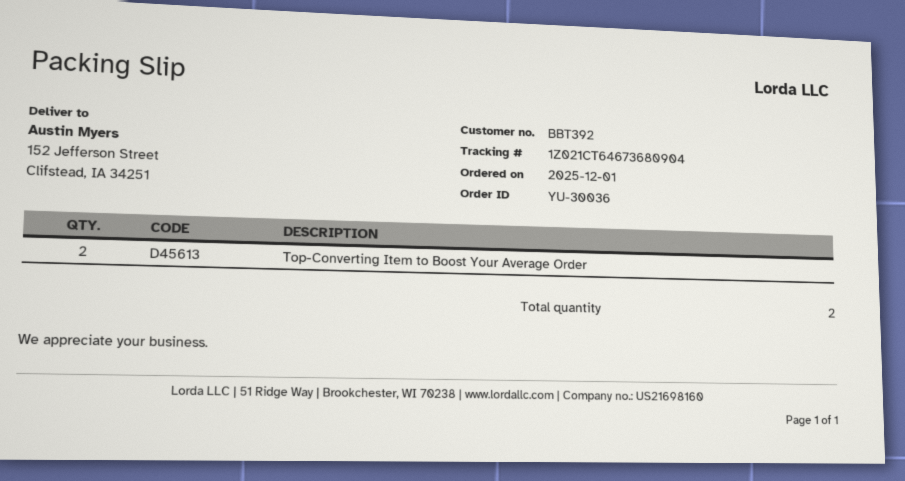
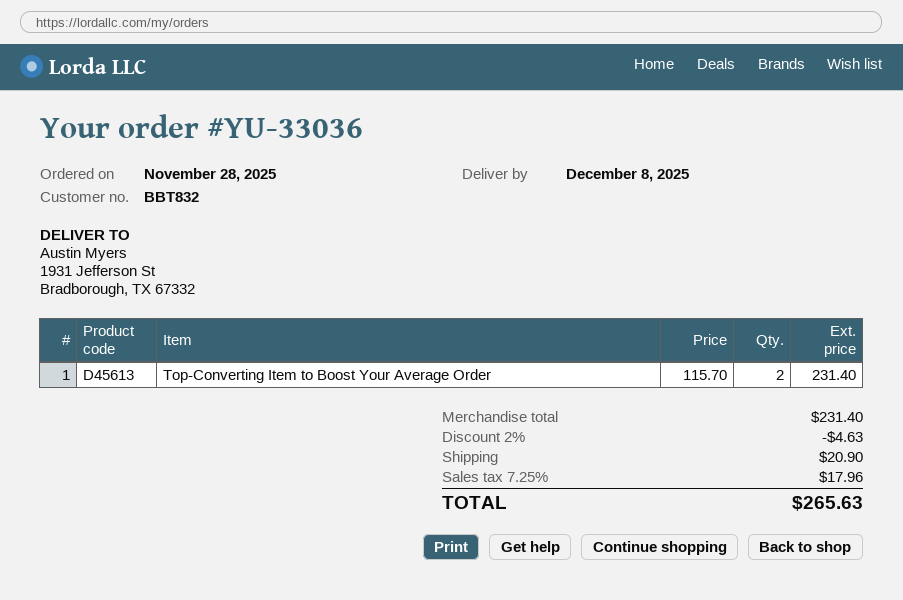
order number: YU-30036 -> YU-33036
order date: 2025-12-01 -> 2025-11-28
customer number: BBT392 -> BBT832
ship to: 152 Jefferson Street, Clifstead, IA 34251 -> 1931 Jefferson St, Bradborough, TX 67332

